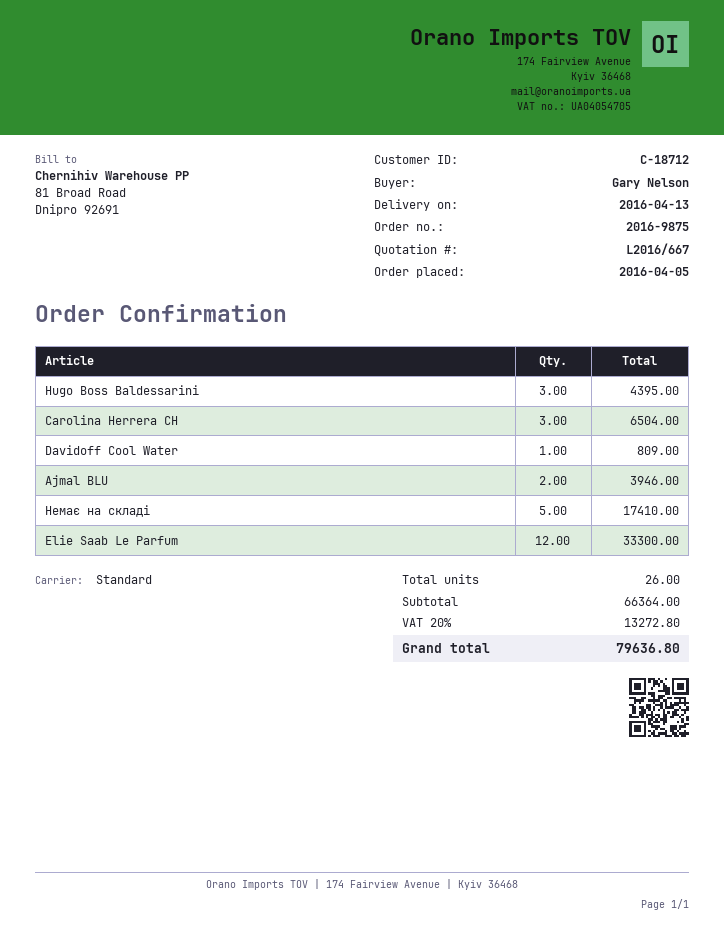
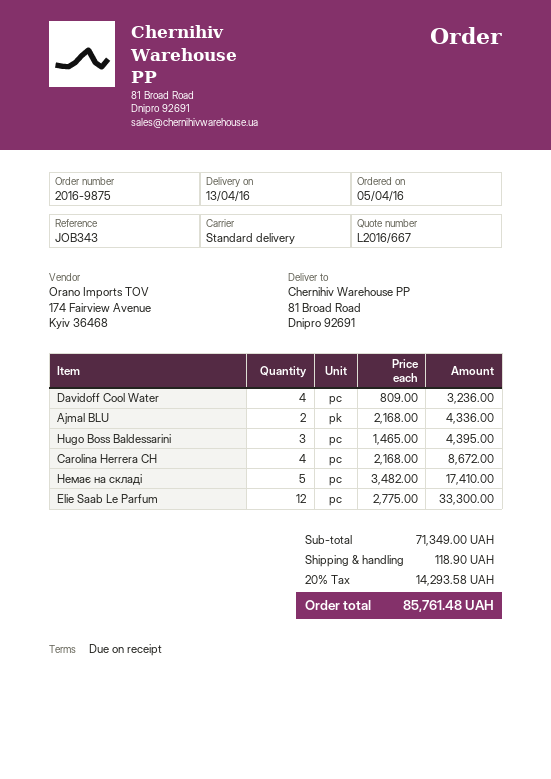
Carolina Herrera CH: 3 for 6504.00 -> 4 for 8672.00
Davidoff Cool Water: 1 for 809.00 -> 4 for 3236.00
Ajmal BLU: 2 for 3946.00 -> 2 for 4336.00
subtotal: 66364.00 -> 71349.00
shipping: none -> 118.90
tax: 20% = 13272.80 -> 20% = 14293.58
total: 79636.80 -> 85761.48

